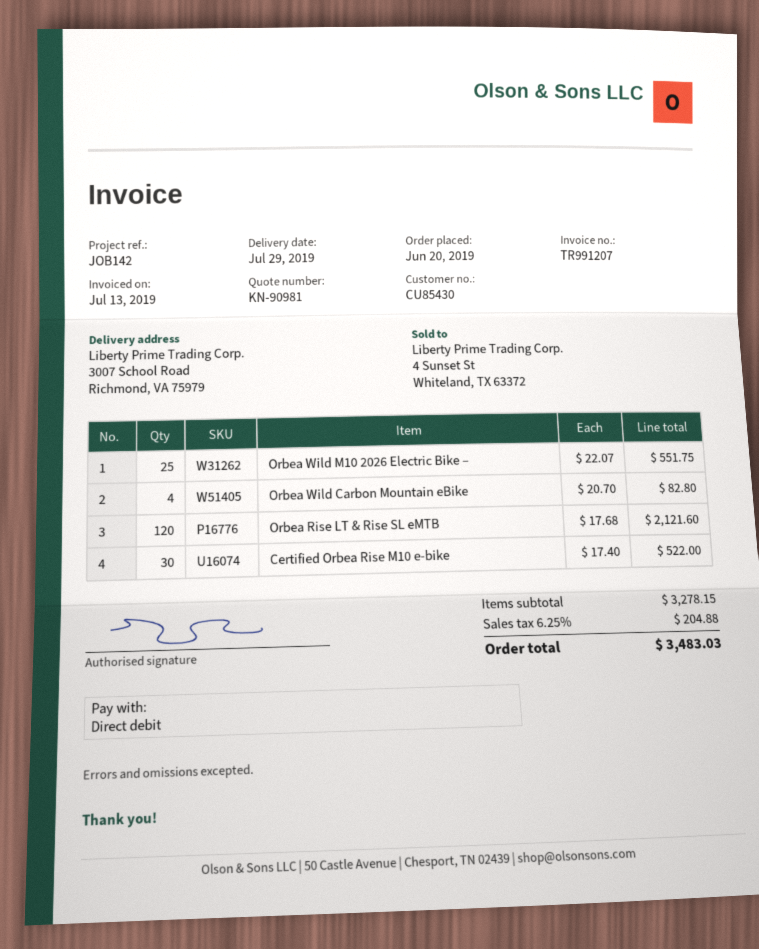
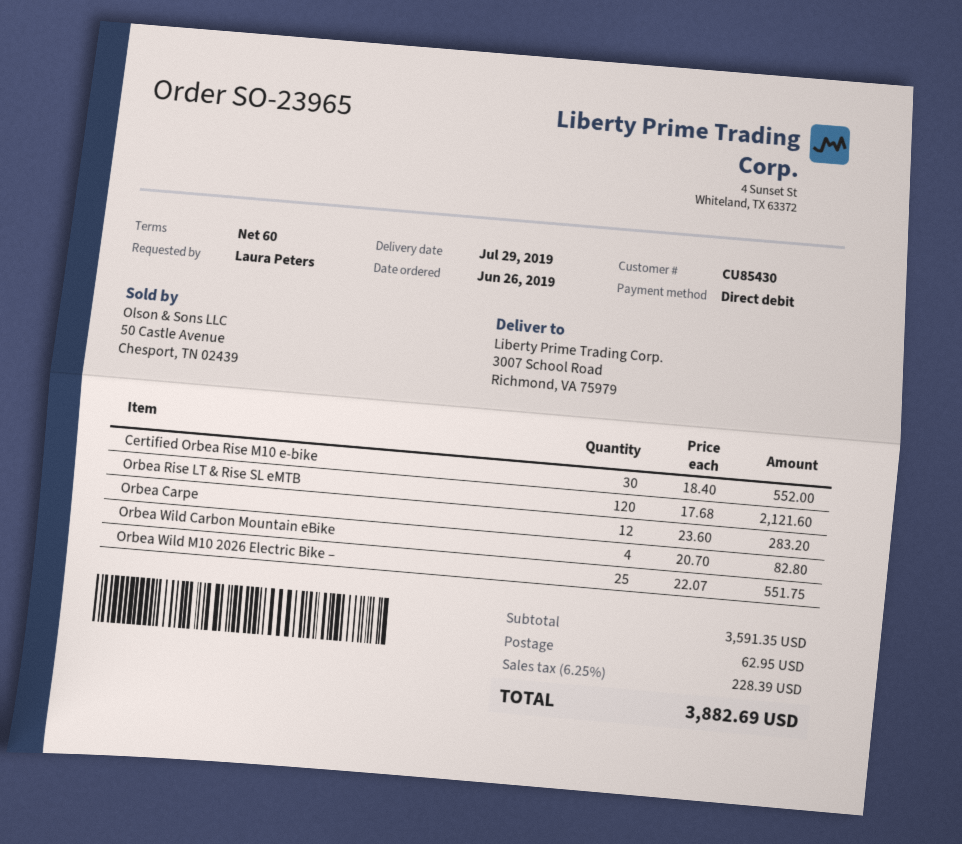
order date: 2019-06-20 -> 2019-06-26
Certified Orbea Rise M10 e-bike: 30 x 17.40 = 522.00 -> 30 x 18.40 = 552.00
Orbea Carpe: none -> 12 x 23.60 = 283.20
subtotal: 3278.15 -> 3591.35
shipping: none -> 62.95
tax: 6.25% = 204.88 -> 6.25% = 228.39
total: 3483.03 -> 3882.69

